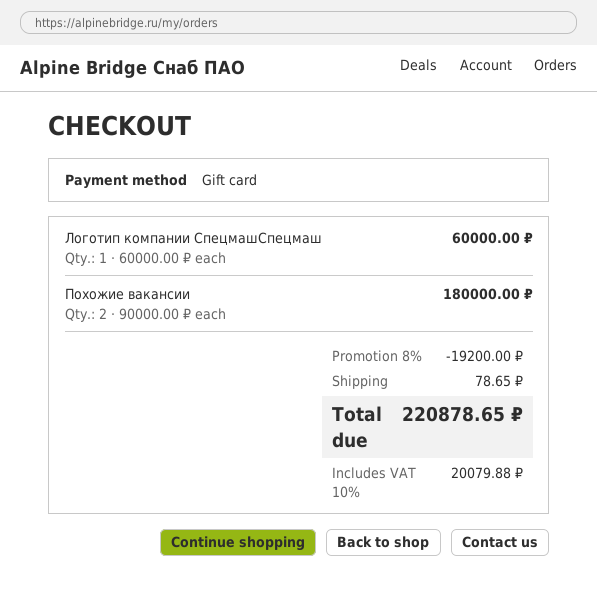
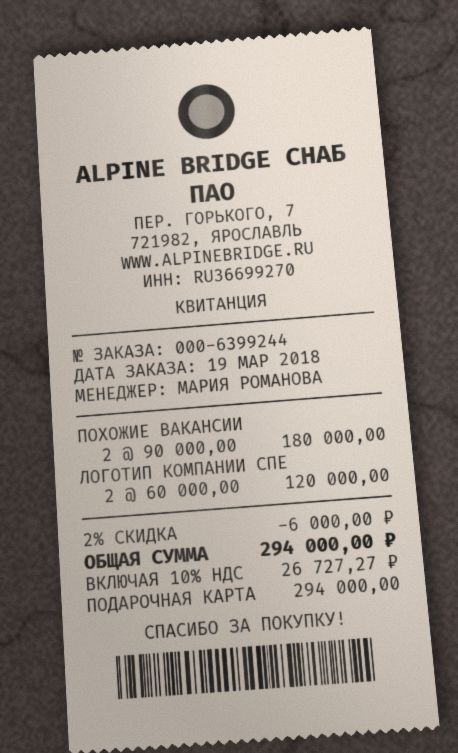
Логотип компании СпецмашСпецмаш: 1 x 60000.00 = 60000.00 -> 2 x 60000.00 = 120000.00
discount: 8% = 19200.00 -> 2% = 6000.00
shipping: 78.65 -> none
tax: 10% = 20079.88 -> 10% = 26727.27
total: 220878.65 -> 294000.00

